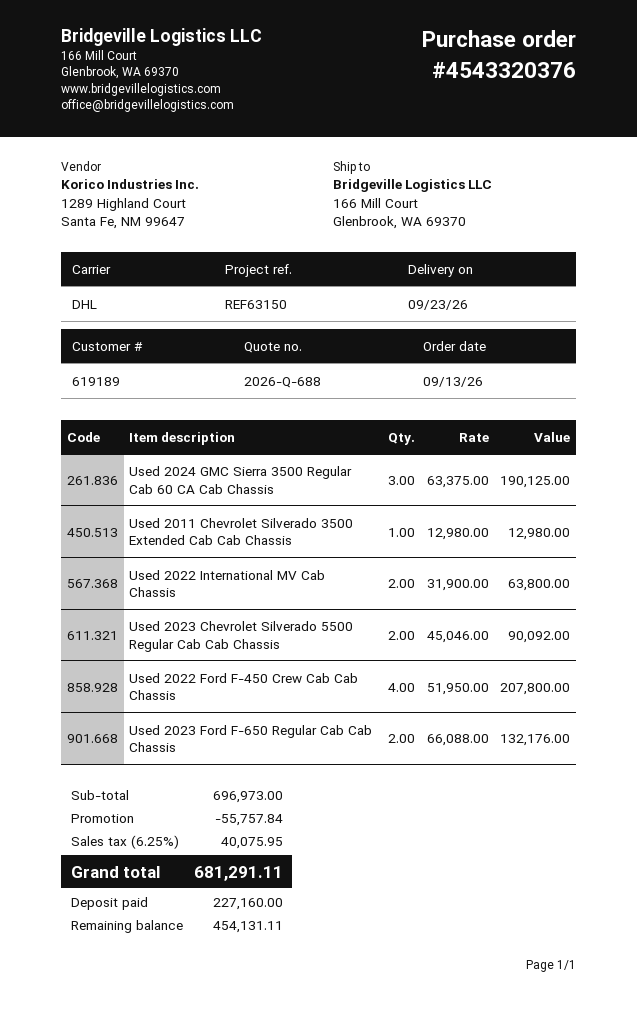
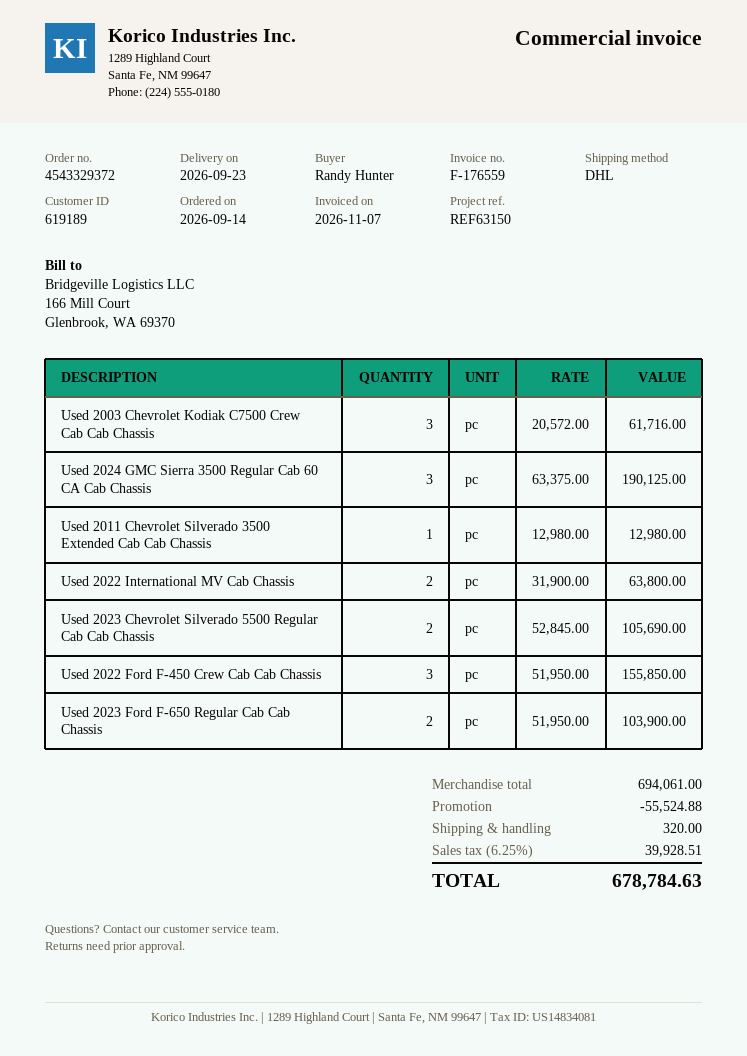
order number: 4543320376 -> 4543329372
order date: 2026-09-13 -> 2026-09-14
Used 2023 Chevrolet Silverado 5500 Regular Cab Cab Chassis: 2 x 45046.00 = 90092.00 -> 2 x 52845.00 = 105690.00
Used 2022 Ford F-450 Crew Cab Cab Chassis: 4 x 51950.00 = 207800.00 -> 3 x 51950.00 = 155850.00
Used 2023 Ford F-650 Regular Cab Cab Chassis: 2 x 66088.00 = 132176.00 -> 2 x 51950.00 = 103900.00
Used 2003 Chevrolet Kodiak C7500 Crew Cab Cab Chassis: none -> 3 x 20572.00 = 61716.00
subtotal: 696973.00 -> 694061.00
discount: 55757.84 -> 55524.88
shipping: none -> 320.00
tax: 6.25% = 40075.95 -> 6.25% = 39928.51
total: 681291.11 -> 678784.63

